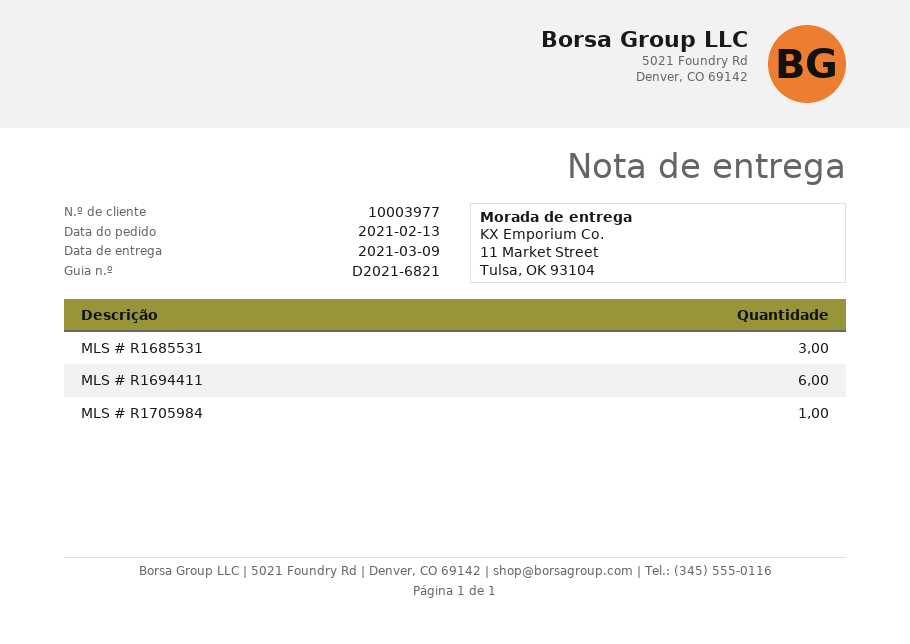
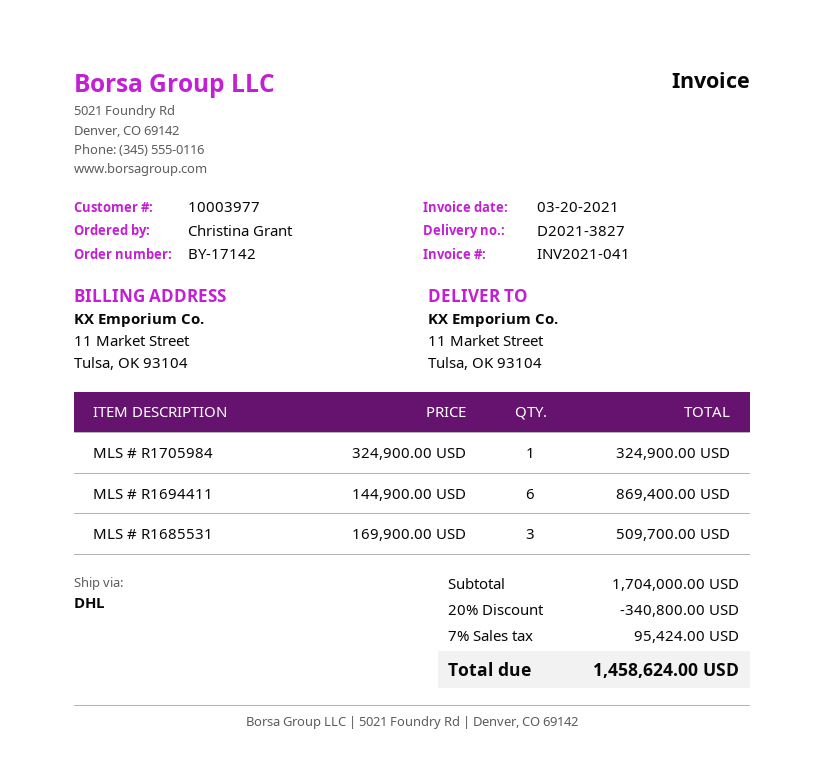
delivery note number: D2021-6821 -> D2021-3827

